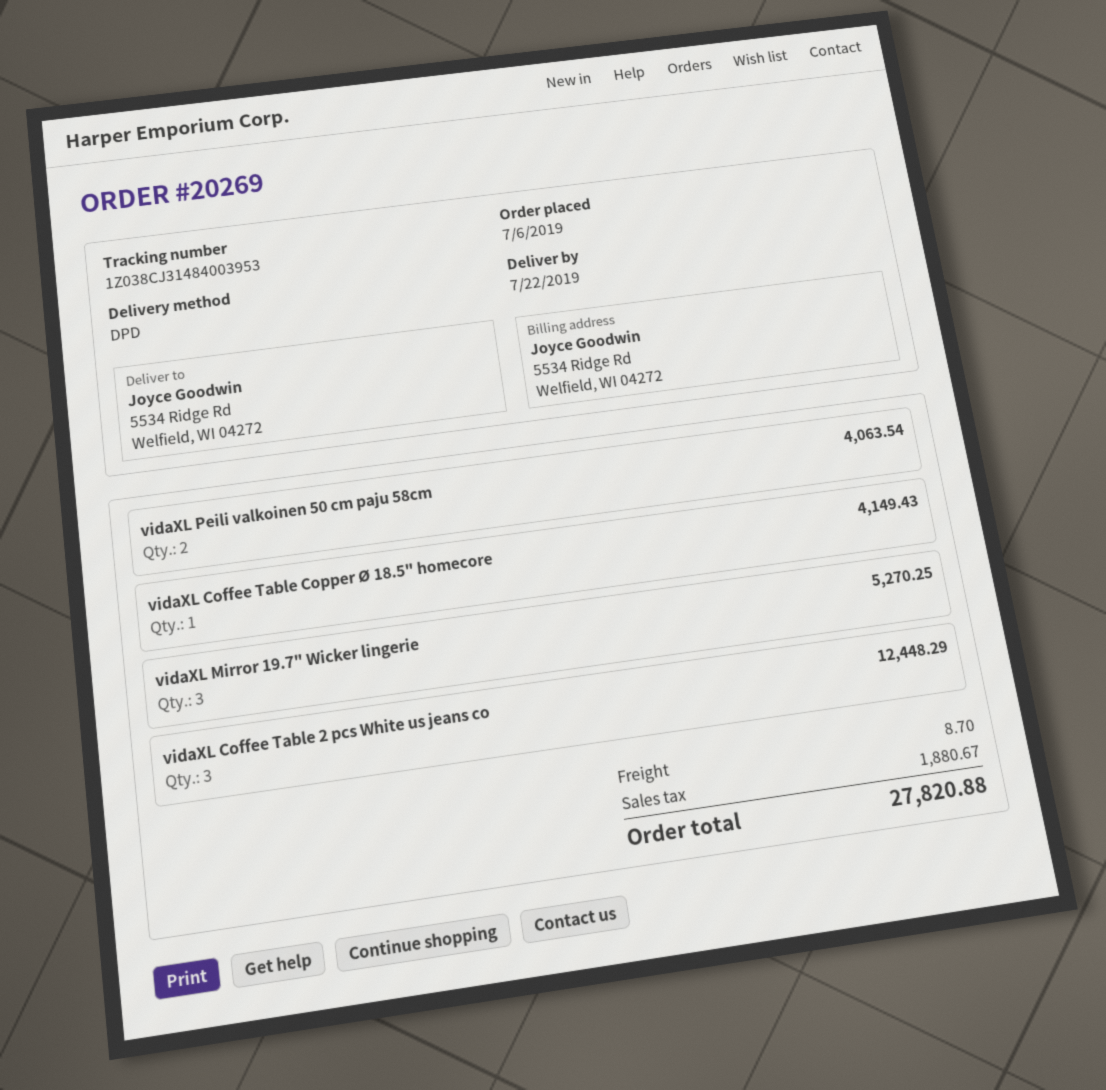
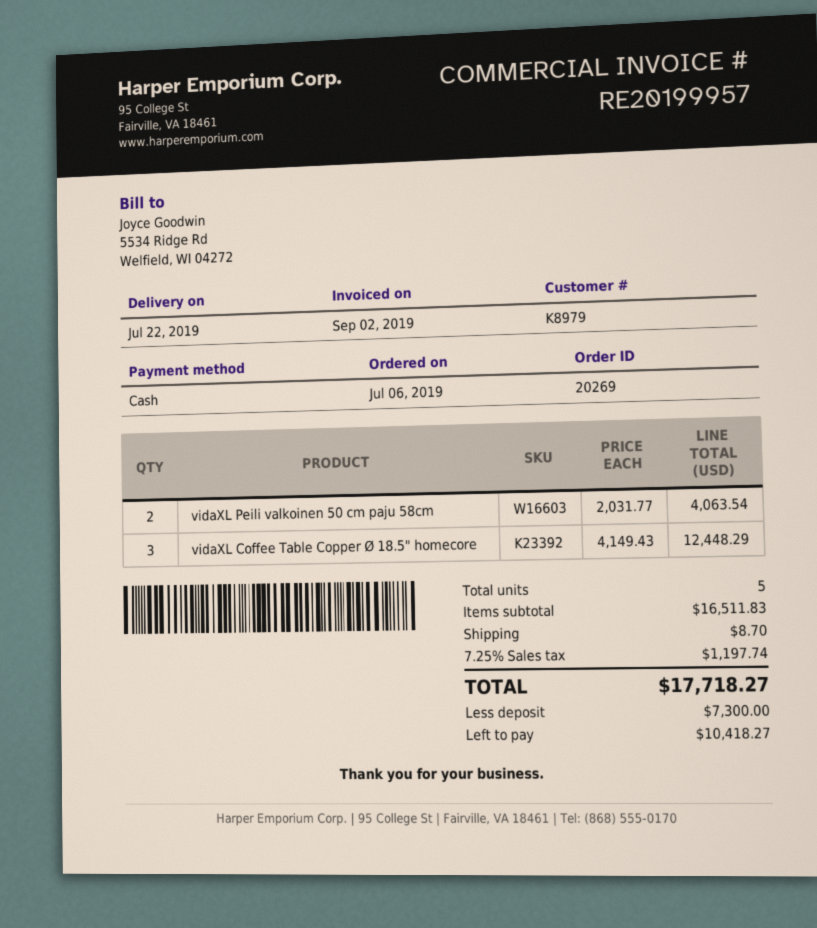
vidaXL Coffee Table Copper Ø 18.5" homecore: 1 for 4149.43 -> 3 for 12448.29
vidaXL Mirror 19.7" Wicker lingerie: 3 for 5270.25 -> none
vidaXL Coffee Table 2 pcs White us jeans co: 3 for 12448.29 -> none
tax: 1880.67 -> 1197.74
total: 27820.88 -> 17718.27

